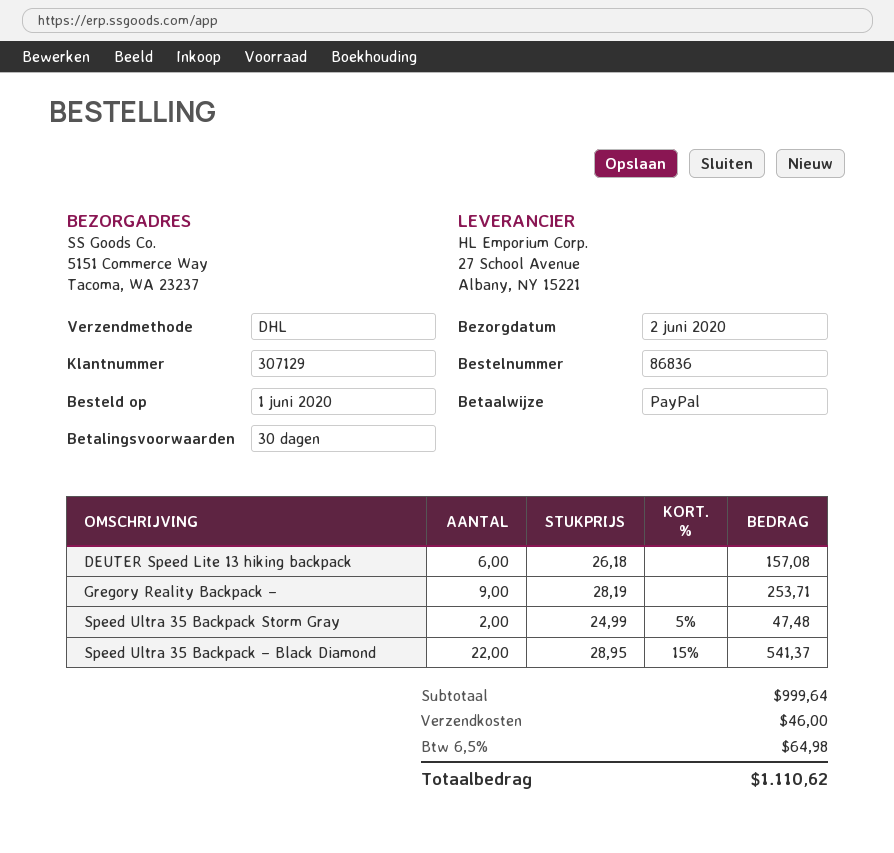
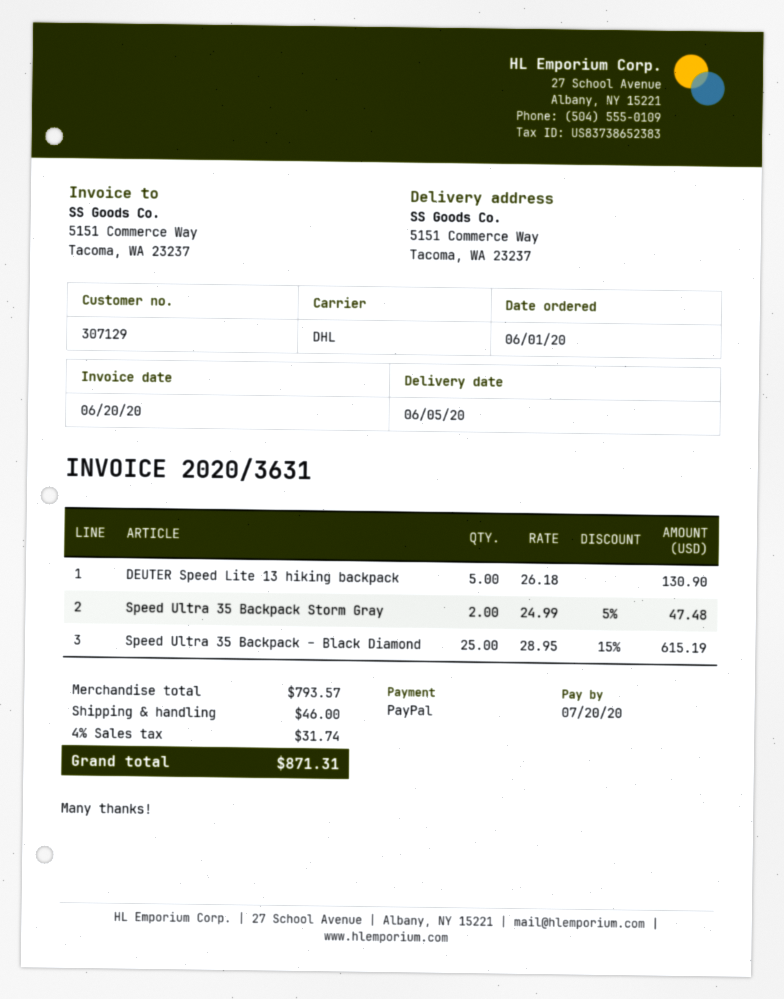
delivery date: 2020-06-02 -> 2020-06-05
DEUTER Speed Lite 13 hiking backpack: 6 x 26.18 = 157.08 -> 5 x 26.18 = 130.90
Gregory Reality Backpack –: 9 x 28.19 = 253.71 -> none
Speed Ultra 35 Backpack – Black Diamond: 22 x 28.95 - 15% = 541.37 -> 25 x 28.95 - 15% = 615.19
subtotal: 999.64 -> 793.57
tax: 6.5% = 64.98 -> 4% = 31.74
total: 1110.62 -> 871.31

